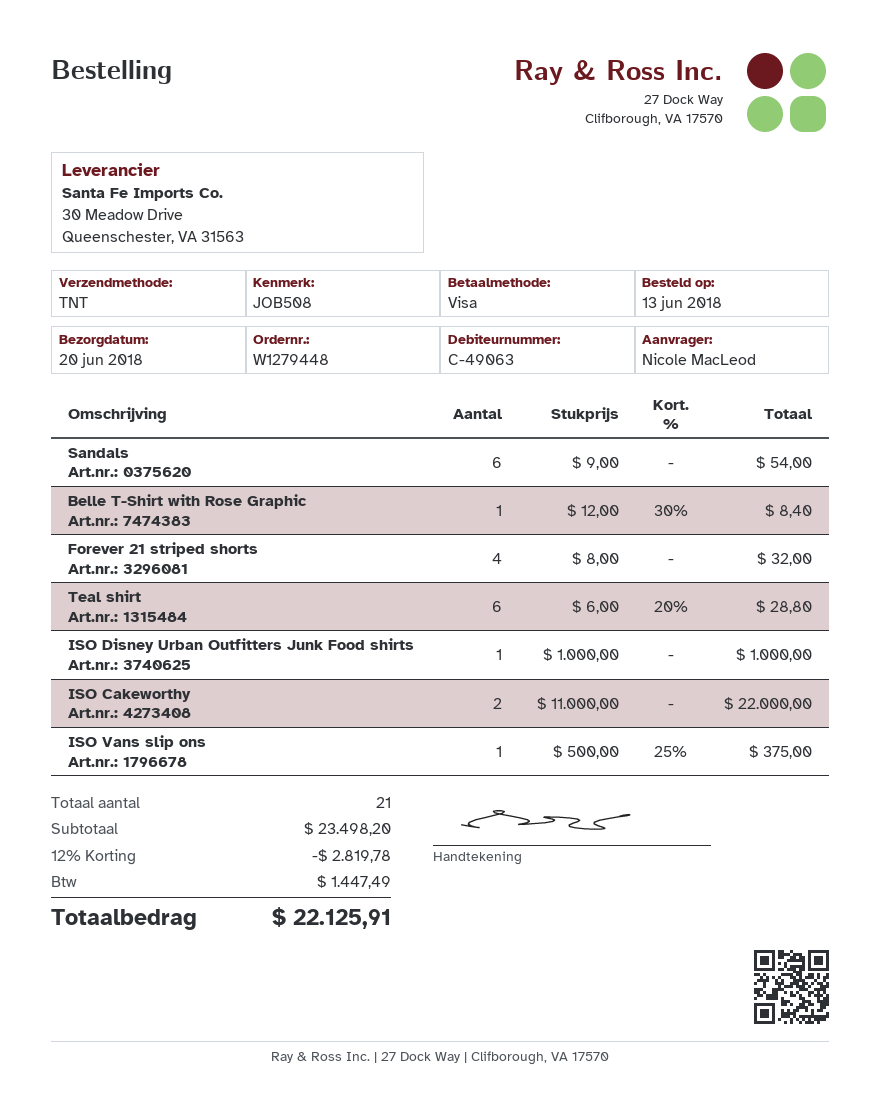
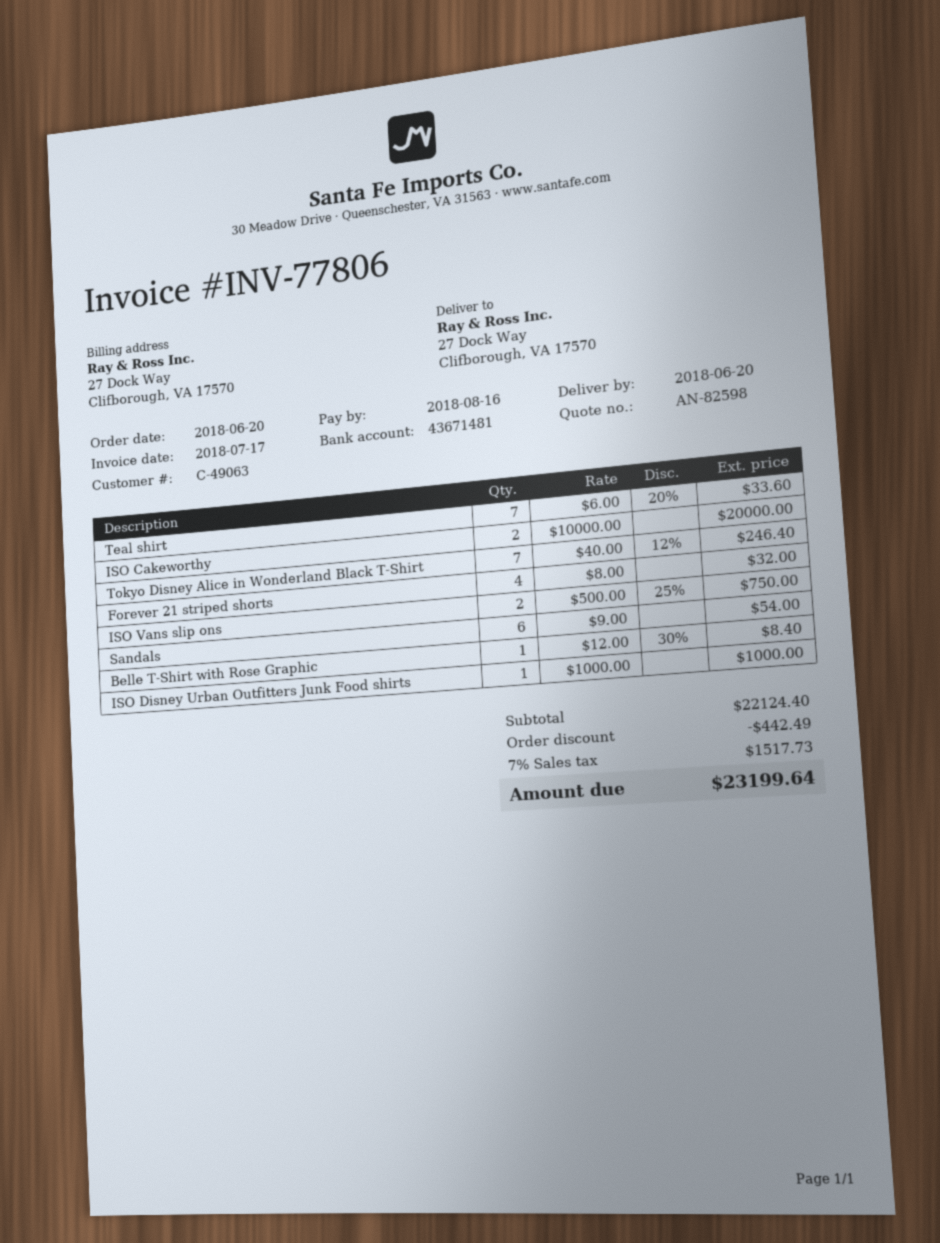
order date: 2018-06-13 -> 2018-06-20
Teal shirt: 6 x 6.00 - 20% = 28.80 -> 7 x 6.00 - 20% = 33.60
ISO Cakeworthy: 2 x 11000.00 = 22000.00 -> 2 x 10000.00 = 20000.00
ISO Vans slip ons: 1 x 500.00 - 25% = 375.00 -> 2 x 500.00 - 25% = 750.00
Tokyo Disney Alice in Wonderland Black T-Shirt: none -> 7 x 40.00 - 12% = 246.40
subtotal: 23498.20 -> 22124.40
discount: 2819.78 -> 442.49
tax: 1447.49 -> 1517.73
total: 22125.91 -> 23199.64

